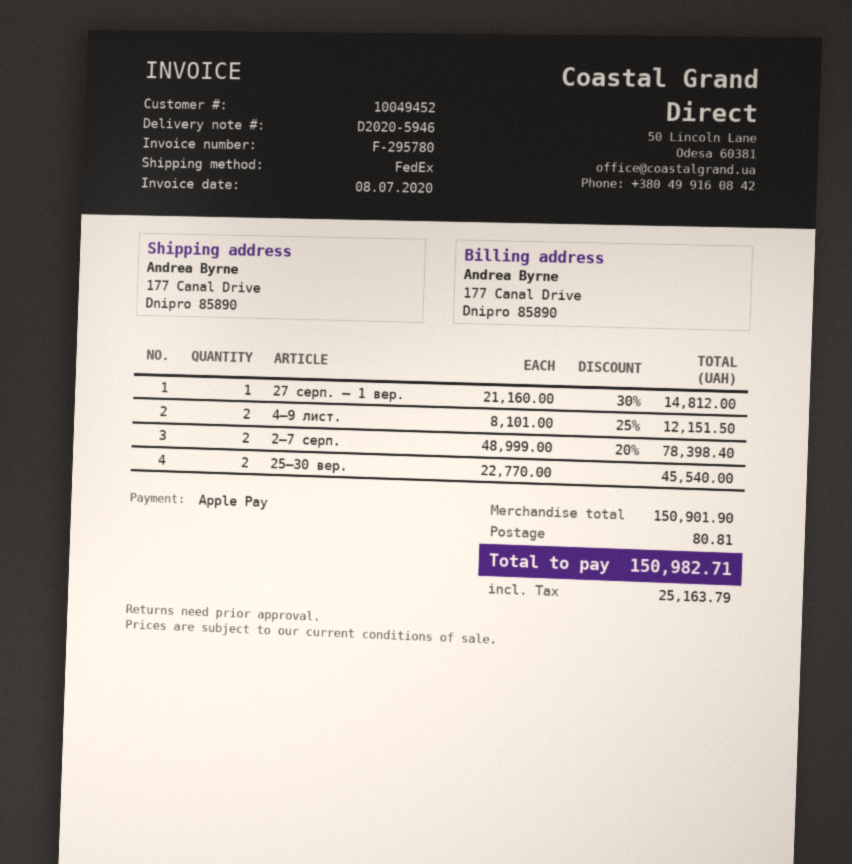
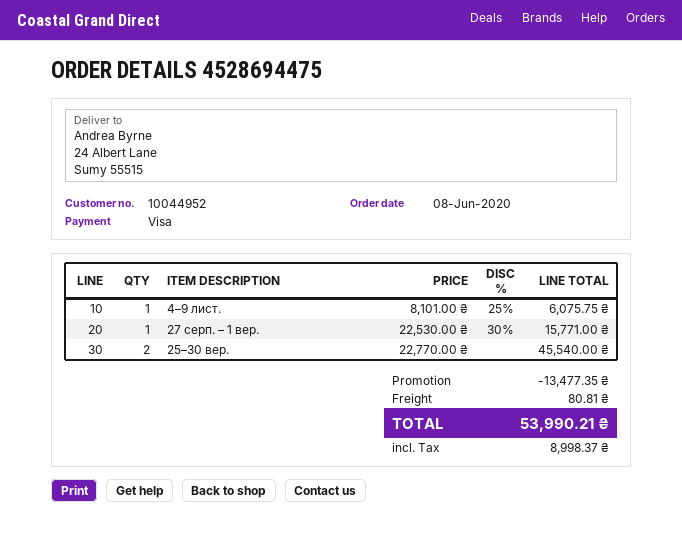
customer number: 10049452 -> 10044952
payment method: Apple Pay -> Visa
ship to: 177 Canal Drive, Dnipro 85890 -> 24 Albert Lane, Sumy 55515
27 серп. – 1 вер.: 1 x 21160.00 - 30% = 14812.00 -> 1 x 22530.00 - 30% = 15771.00
4–9 лист.: 2 x 8101.00 - 25% = 12151.50 -> 1 x 8101.00 - 25% = 6075.75
2–7 серп.: 2 x 48999.00 - 20% = 78398.40 -> none
discount: none -> 13477.35
tax: 25163.79 -> 8998.37
total: 150982.71 -> 53990.21

